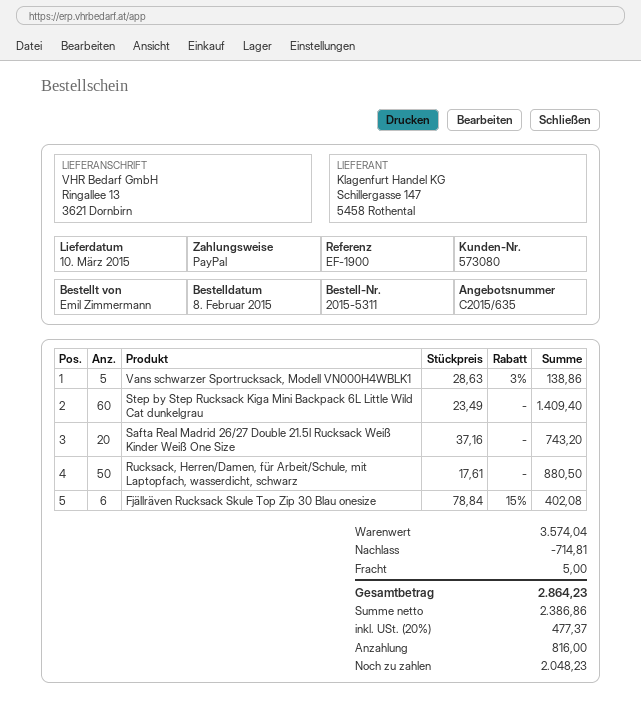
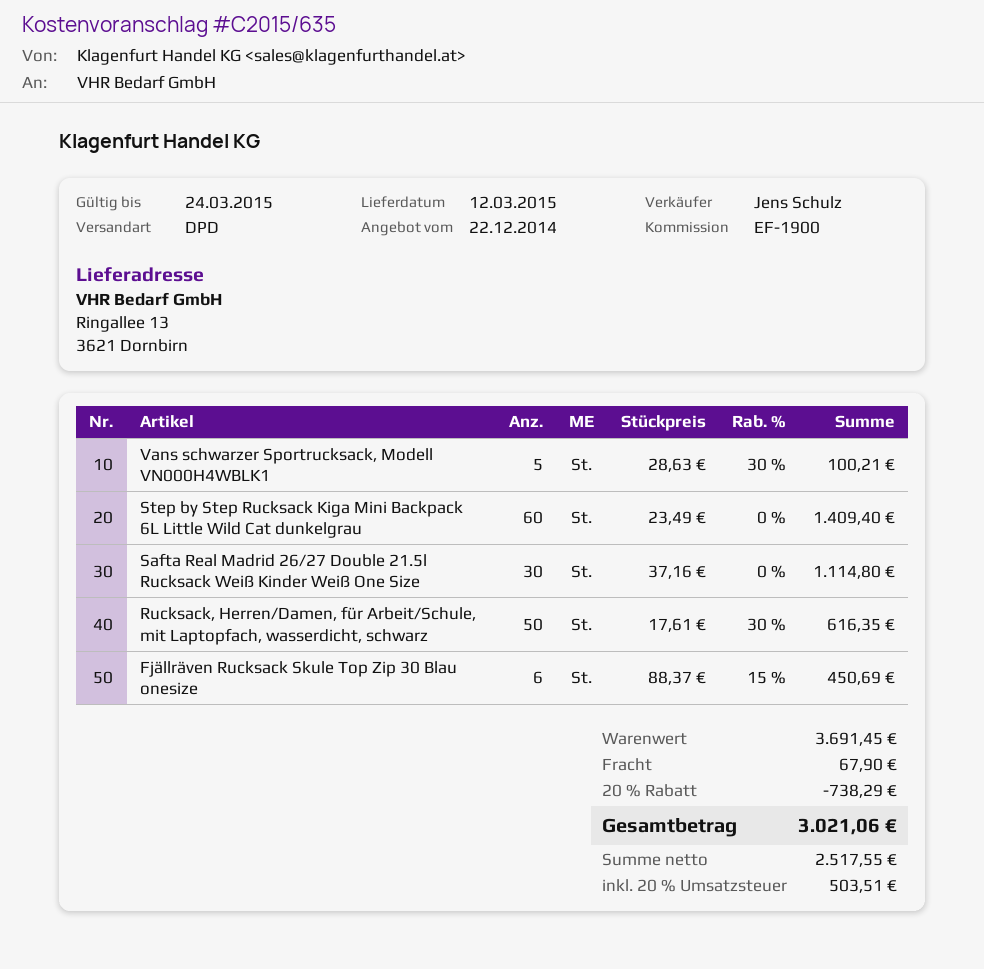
delivery date: 2015-03-10 -> 2015-03-12
Vans schwarzer Sportrucksack, Modell VN000H4WBLK1: 5 x 28.63 - 3% = 138.86 -> 5 x 28.63 - 30% = 100.21
Safta Real Madrid 26/27 Double 21.5l Rucksack Weiß Kinder Weiß One Size: 20 x 37.16 = 743.20 -> 30 x 37.16 = 1114.80
Rucksack, Herren/Damen, für Arbeit/Schule, mit Laptopfach, wasserdicht, schwarz: 50 x 17.61 = 880.50 -> 50 x 17.61 - 30% = 616.35
Fjällräven Rucksack Skule Top Zip 30 Blau onesize: 6 x 78.84 - 15% = 402.08 -> 6 x 88.37 - 15% = 450.69
subtotal: 3574.04 -> 3691.45
discount: 714.81 -> 738.29
shipping: 5.00 -> 67.90
net: 2386.86 -> 2517.55
tax: 20% = 477.37 -> 20% = 503.51
total: 2864.23 -> 3021.06

